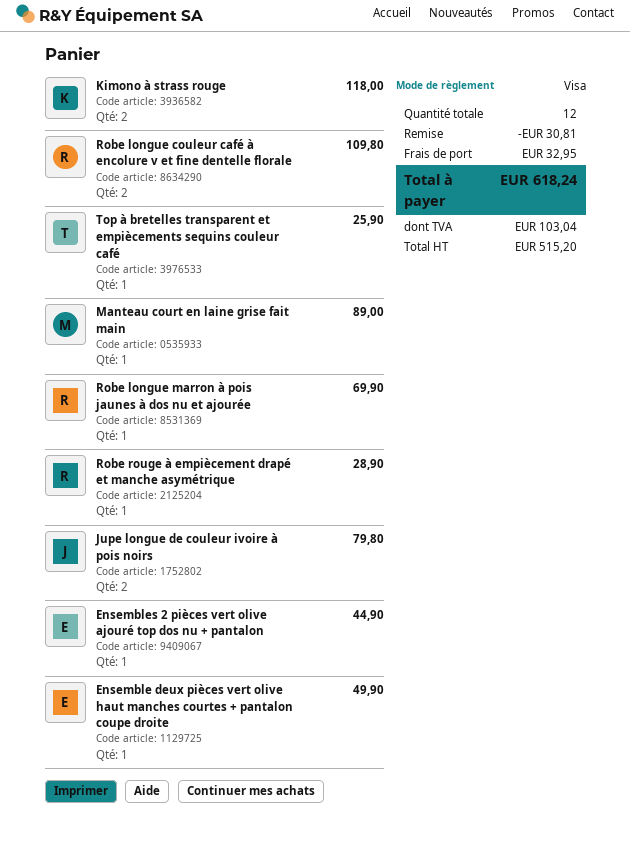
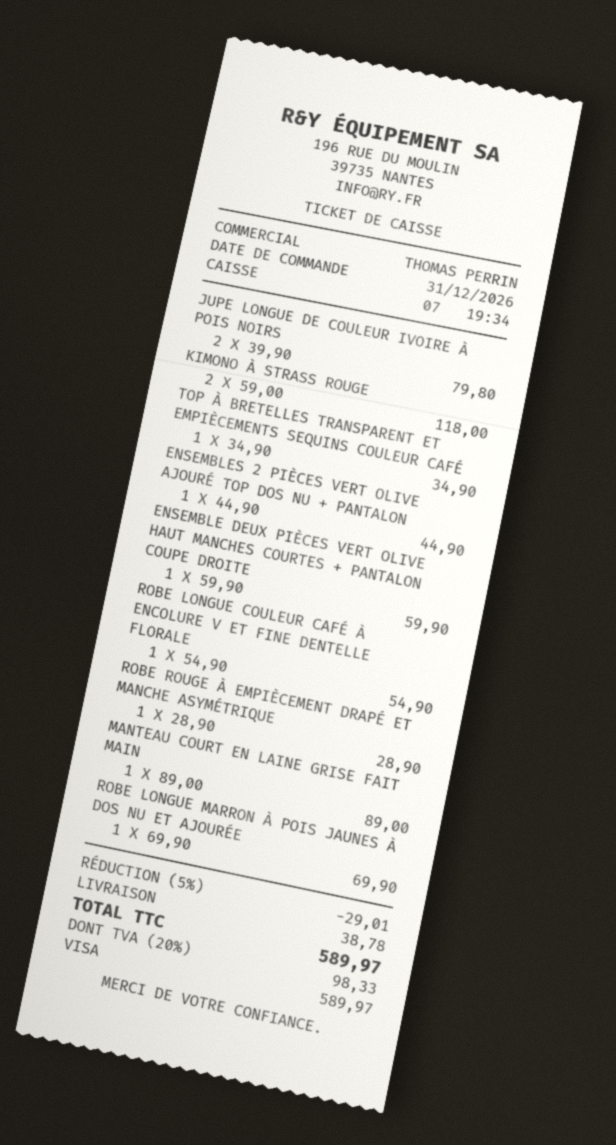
Robe longue couleur café à encolure v et fine dentelle florale: 2 for 109.80 -> 1 for 54.90
Top à bretelles transparent et empiècements sequins couleur café: 1 for 25.90 -> 1 for 34.90
Ensemble deux pièces vert olive haut manches courtes + pantalon coupe droite: 1 for 49.90 -> 1 for 59.90
discount: 30.81 -> 29.01
shipping: 32.95 -> 38.78
tax: 103.04 -> 98.33
total: 618.24 -> 589.97

